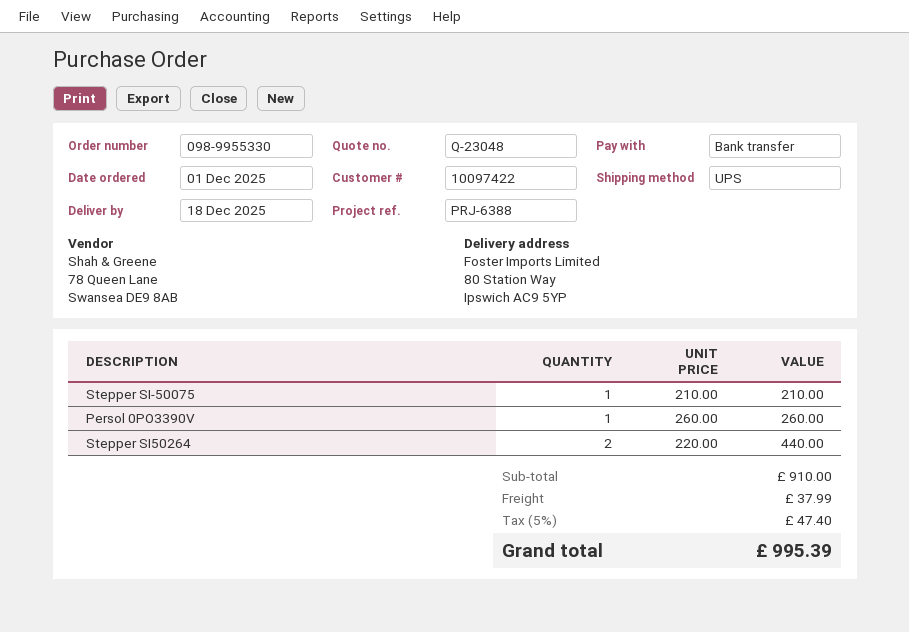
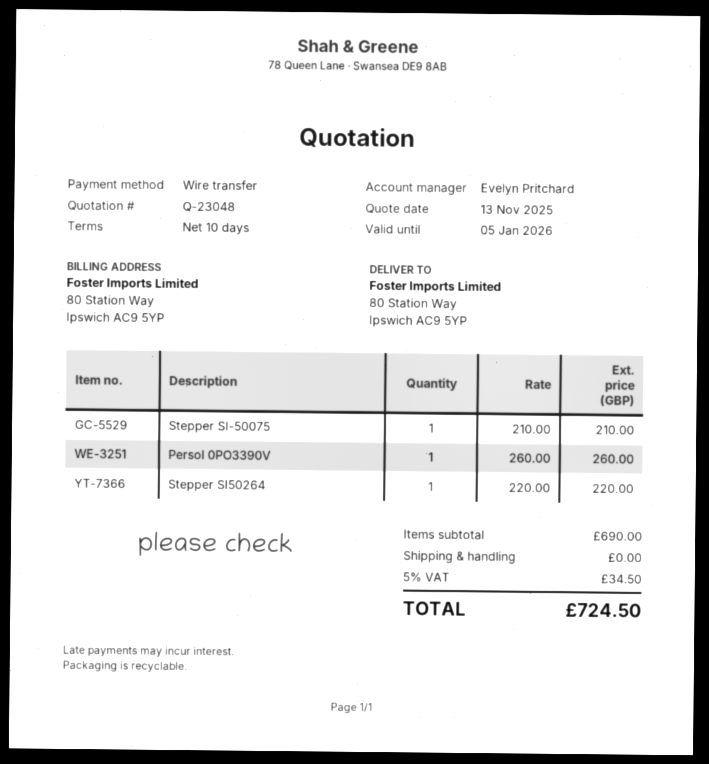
Stepper SI50264: 2 x 220.00 = 440.00 -> 1 x 220.00 = 220.00
subtotal: 910.00 -> 690.00
shipping: 37.99 -> 0.00
tax: 5% = 47.40 -> 5% = 34.50
total: 995.39 -> 724.50

